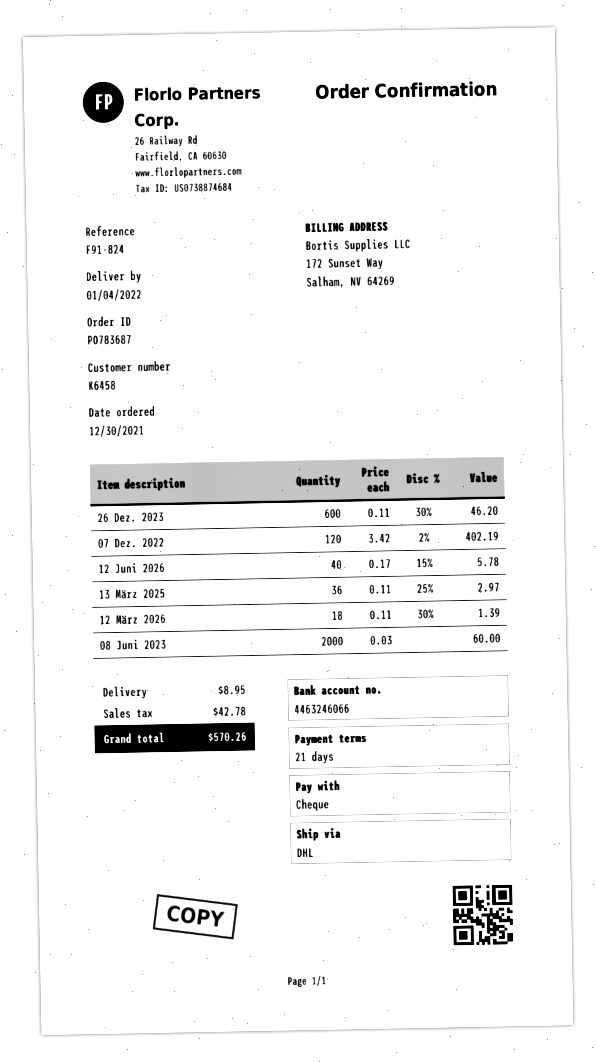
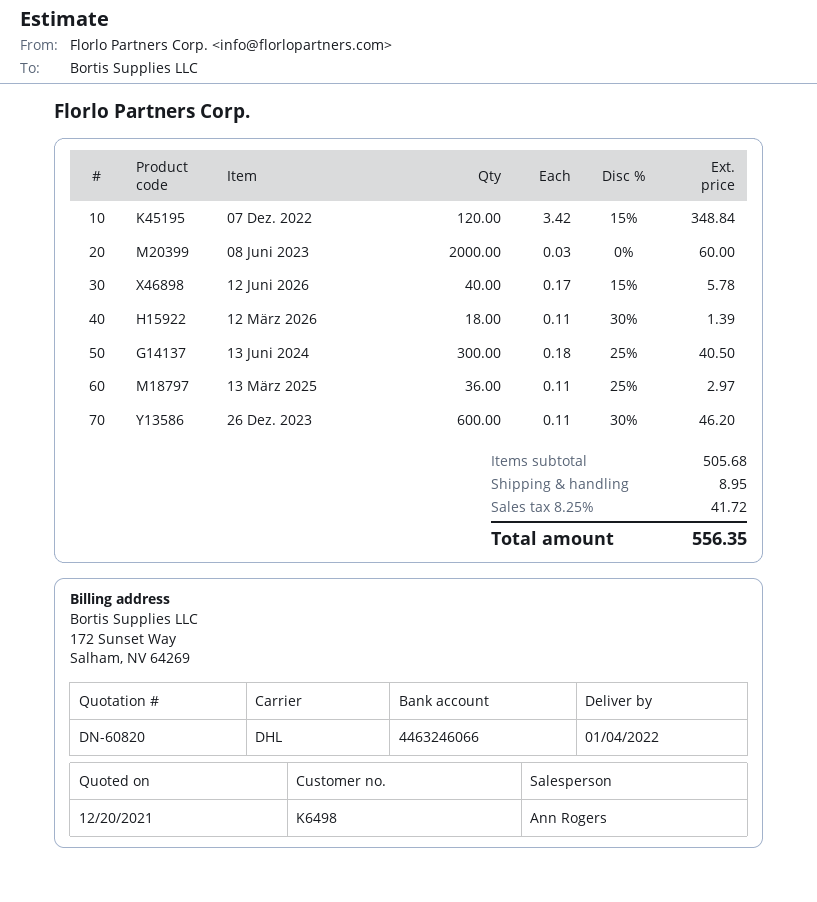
customer number: K6458 -> K6498
07 Dez. 2022: 120 x 3.42 - 2% = 402.19 -> 120 x 3.42 - 15% = 348.84
13 Juni 2024: none -> 300 x 0.18 - 25% = 40.50
tax: 42.78 -> 41.72
total: 570.26 -> 556.35

